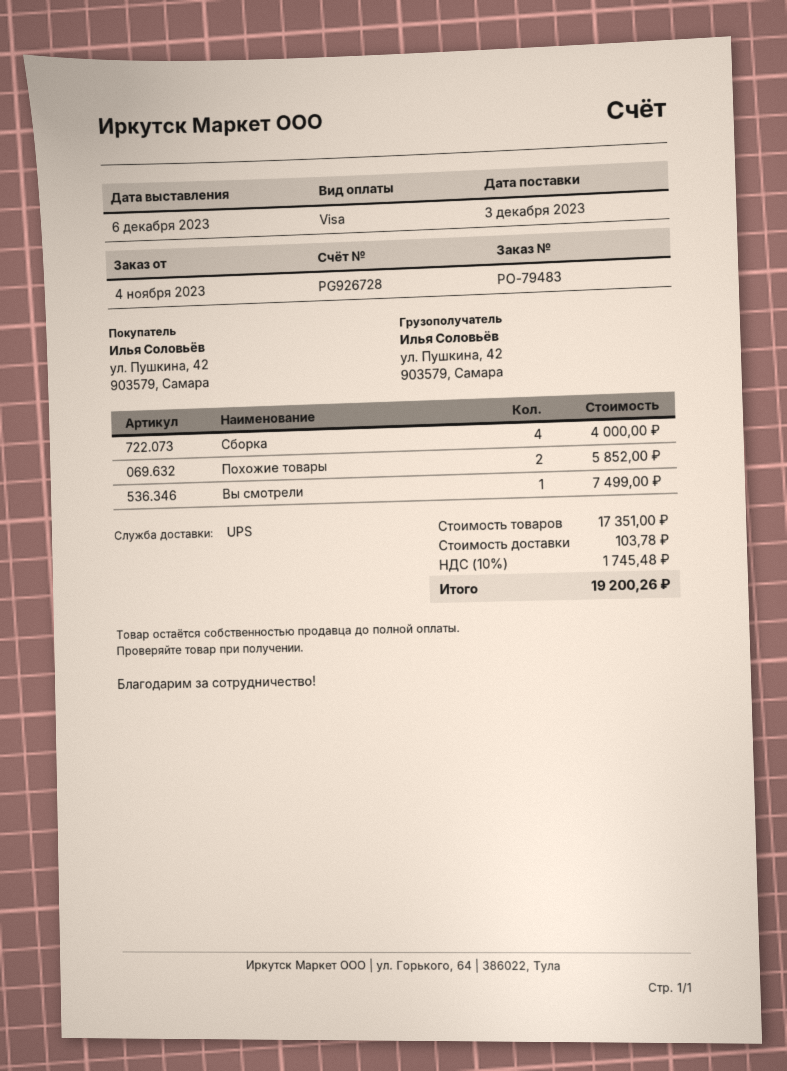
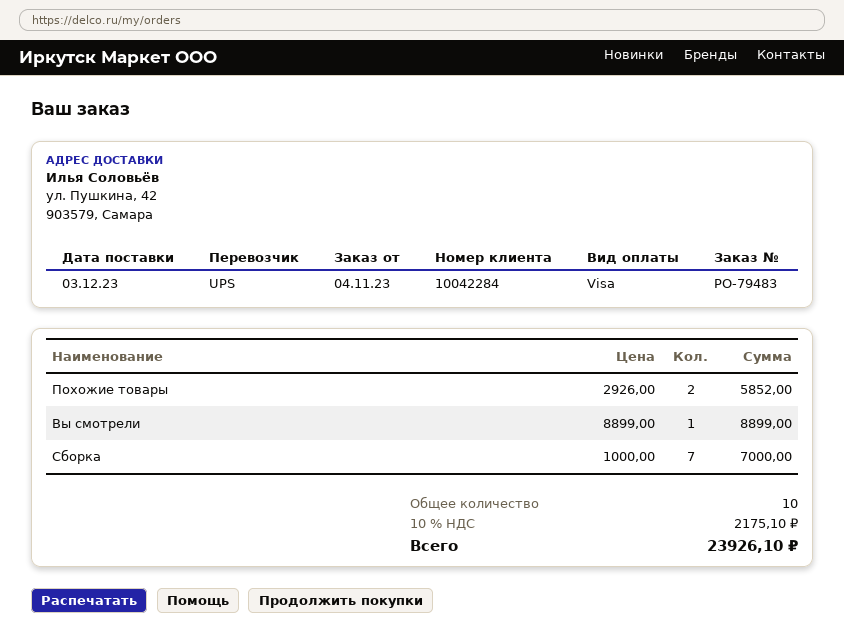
Сборка: 4 for 4000.00 -> 7 for 7000.00
Вы смотрели: 1 for 7499.00 -> 1 for 8899.00
shipping: 103.78 -> none
tax: 10% = 1745.48 -> 10% = 2175.10
total: 19200.26 -> 23926.10

